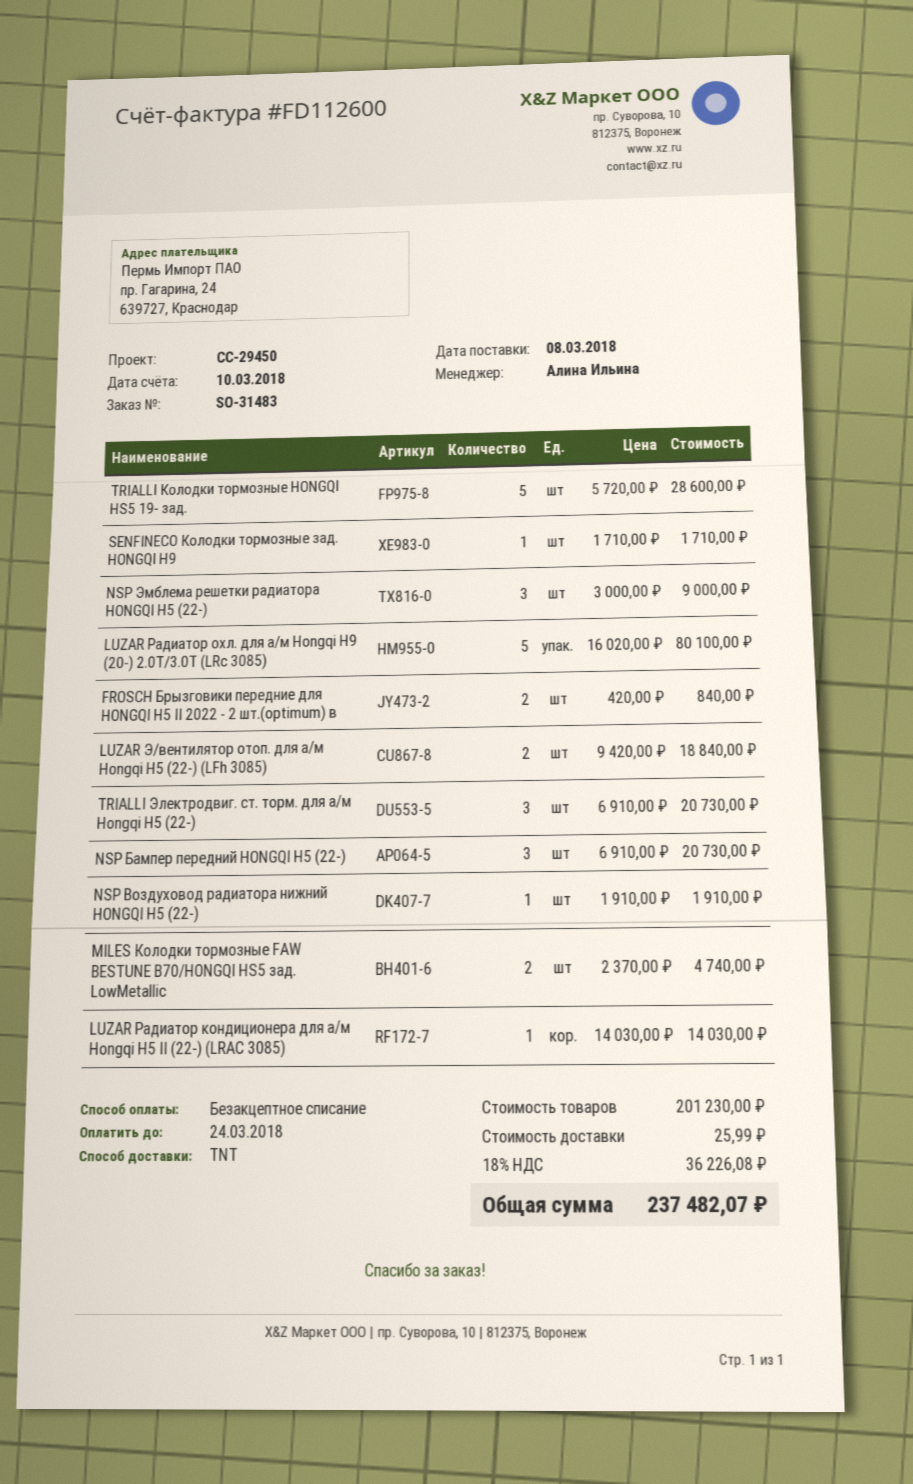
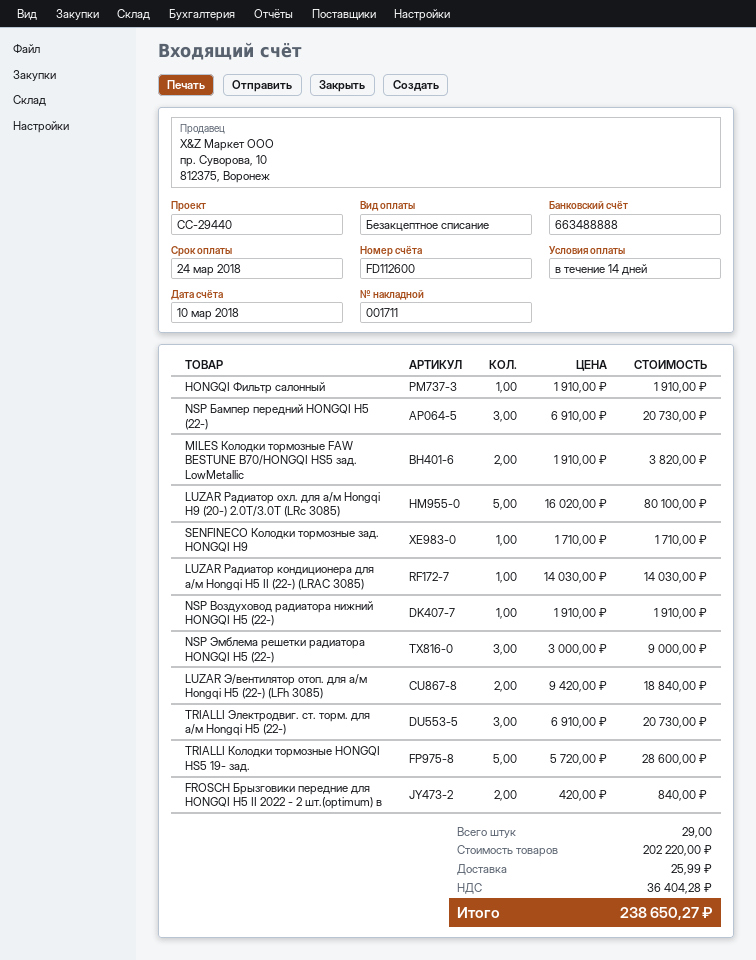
reference: CC-29450 -> CC-29440
MILES Колодки тормозные FAW BESTUNE B70/HONGQI HS5 зад. LowMetallic: 2 x 2370.00 = 4740.00 -> 2 x 1910.00 = 3820.00
HONGQI Фильтр салонный: none -> 1 x 1910.00 = 1910.00
subtotal: 201230.00 -> 202220.00
tax: 36226.08 -> 36404.28
total: 237482.07 -> 238650.27

